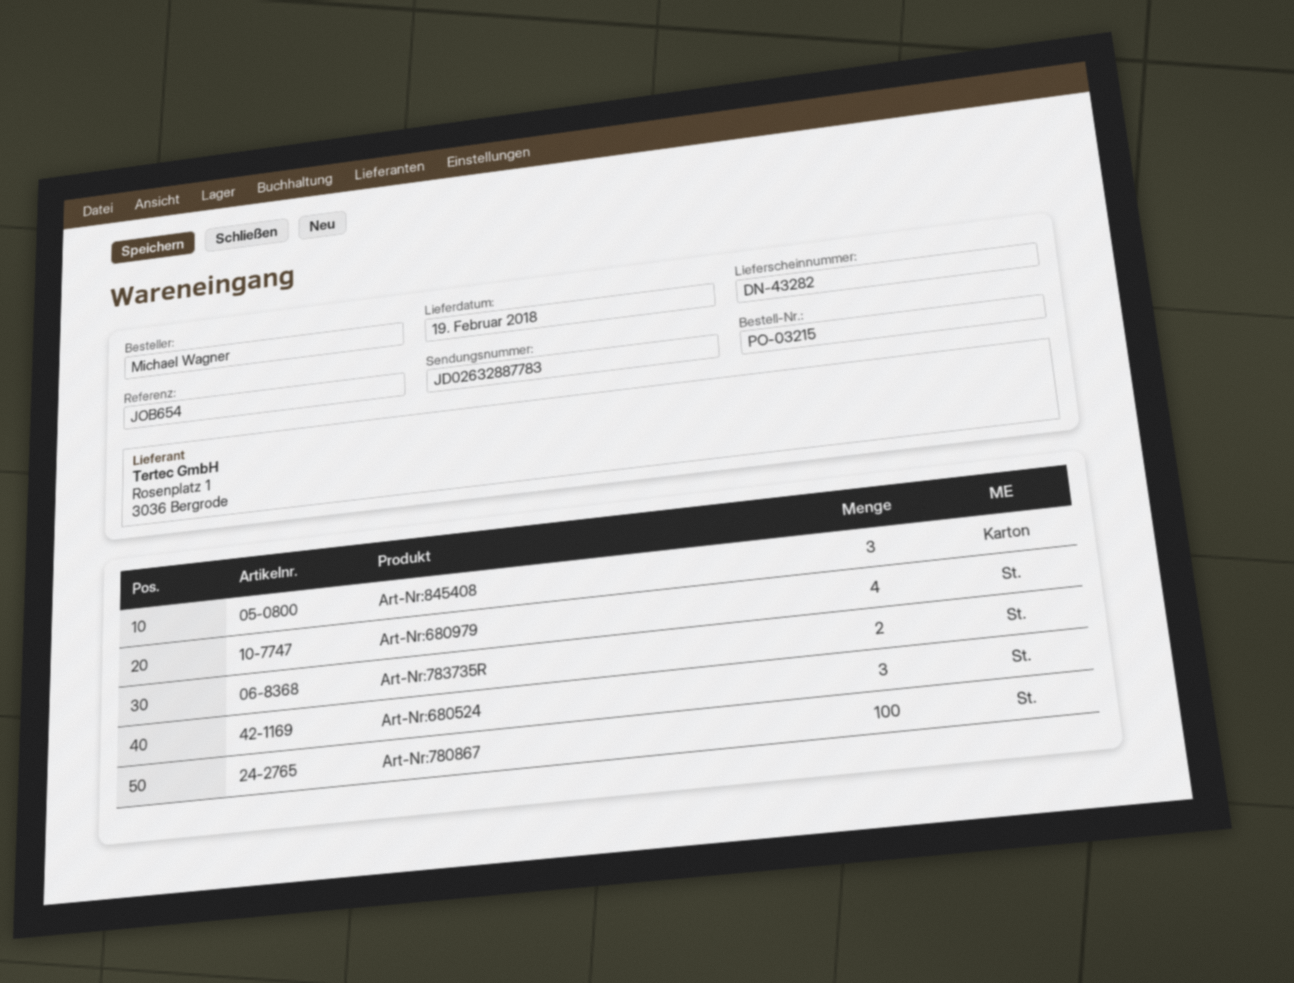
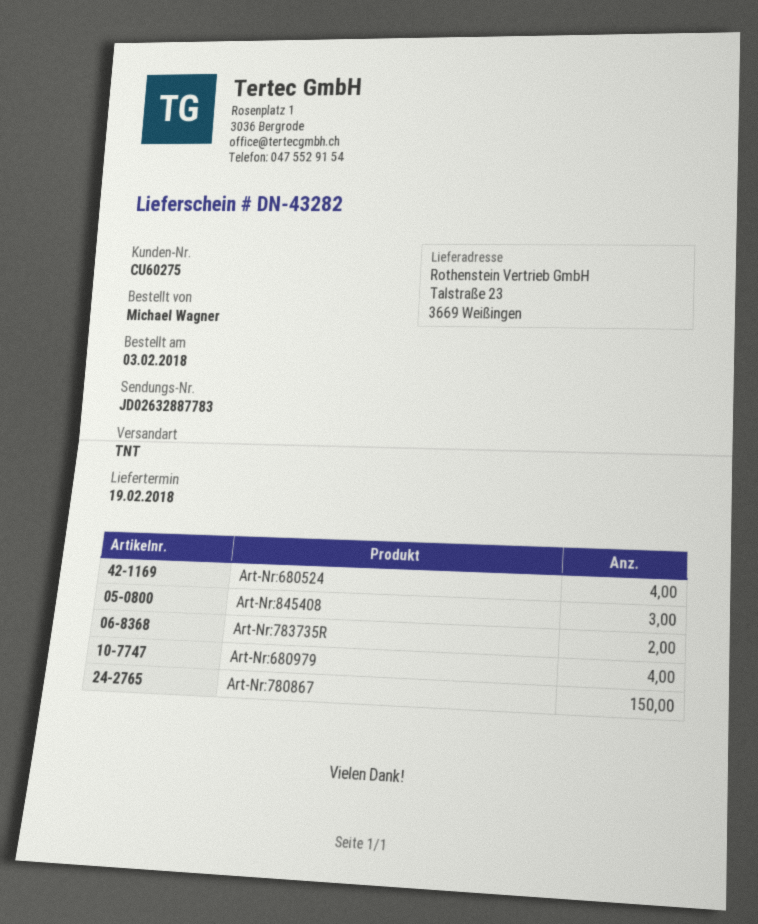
Art-Nr:680524: 3 -> 4
Art-Nr:780867: 100 -> 150

